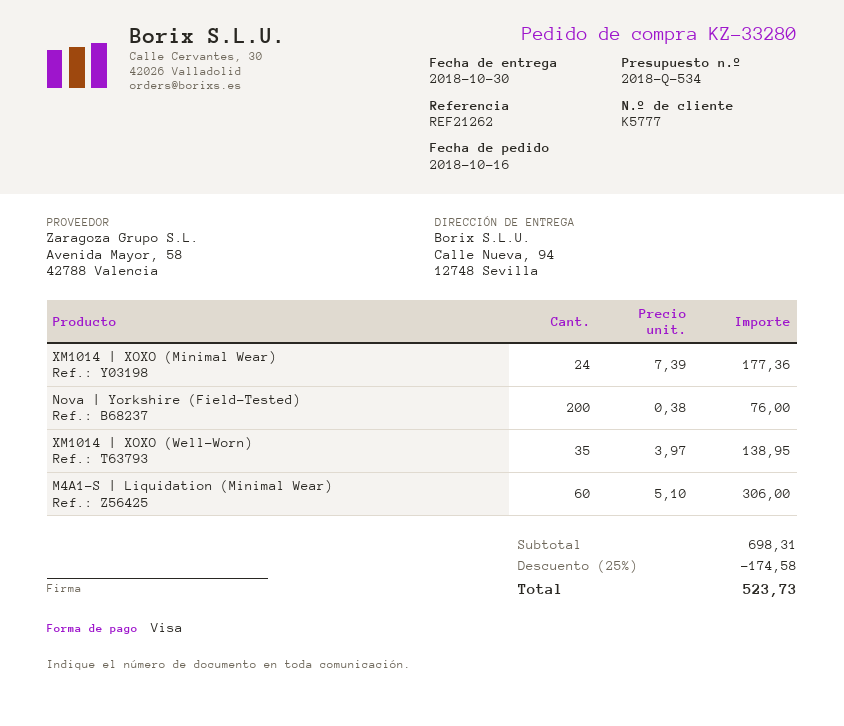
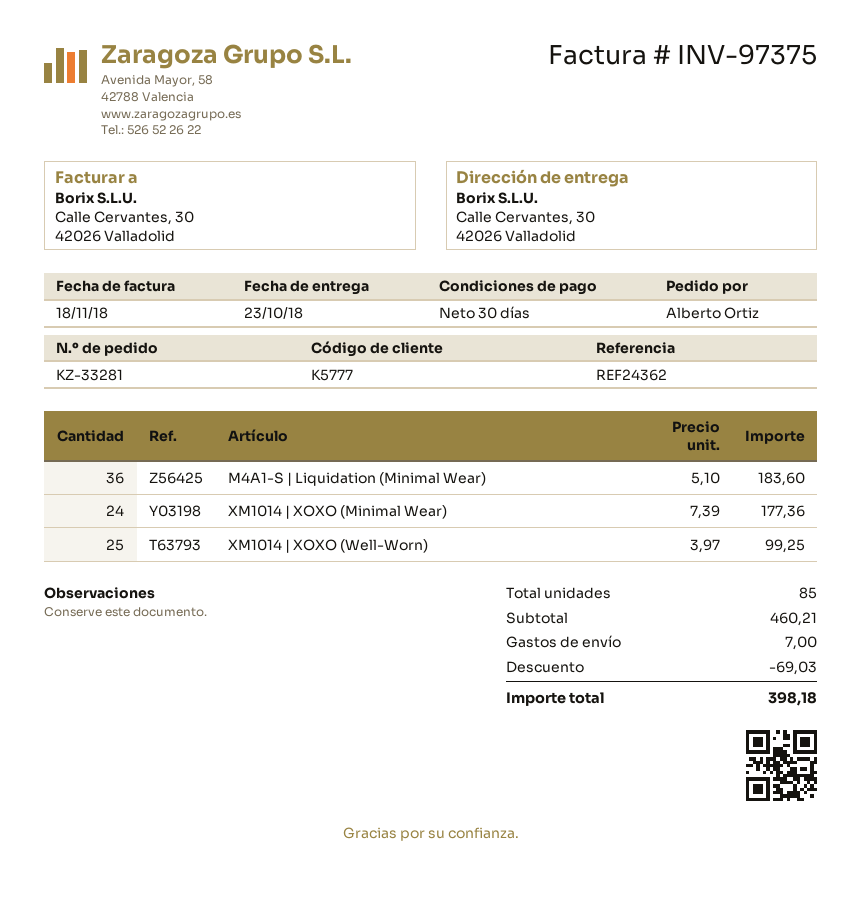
order number: KZ-33280 -> KZ-33281
delivery date: 2018-10-30 -> 2018-10-23
reference: REF21262 -> REF24362
ship to: Calle Nueva, 94, 12748 Sevilla -> Calle Cervantes, 30, 42026 Valladolid
Nova | Yorkshire (Field-Tested): 200 x 0.38 = 76.00 -> none
XM1014 | XOXO (Well-Worn): 35 x 3.97 = 138.95 -> 25 x 3.97 = 99.25
M4A1-S | Liquidation (Minimal Wear): 60 x 5.10 = 306.00 -> 36 x 5.10 = 183.60
subtotal: 698.31 -> 460.21
discount: 174.58 -> 69.03
shipping: none -> 7.00
total: 523.73 -> 398.18

